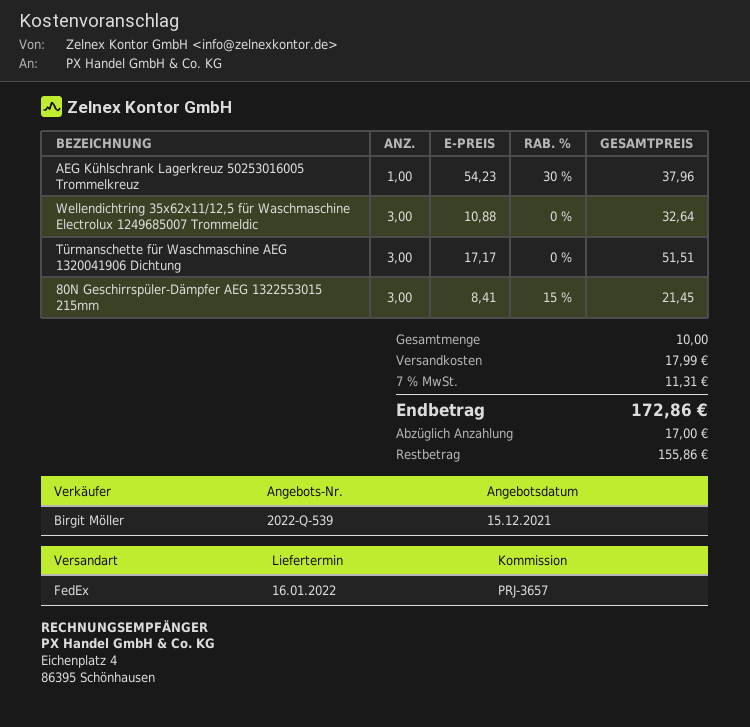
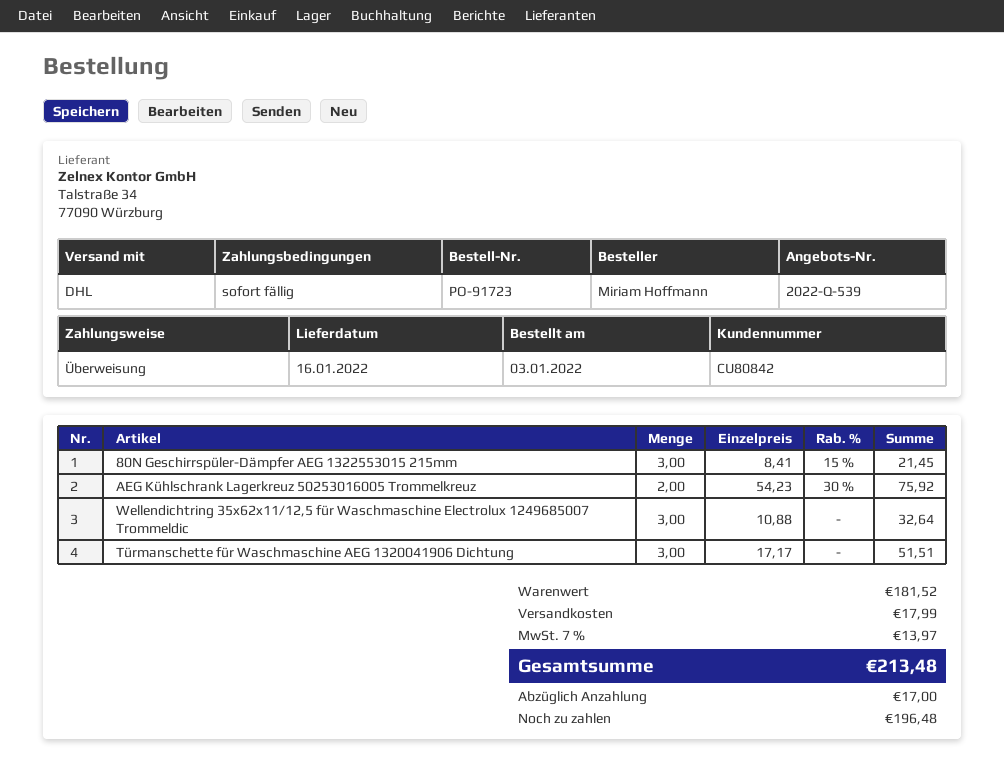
shipping method: FedEx -> DHL
AEG Kühlschrank Lagerkreuz 50253016005 Trommelkreuz: 1 x 54.23 - 30% = 37.96 -> 2 x 54.23 - 30% = 75.92
tax: 7% = 11.31 -> 7% = 13.97
total: 172.86 -> 213.48
balance: 155.86 -> 196.48

